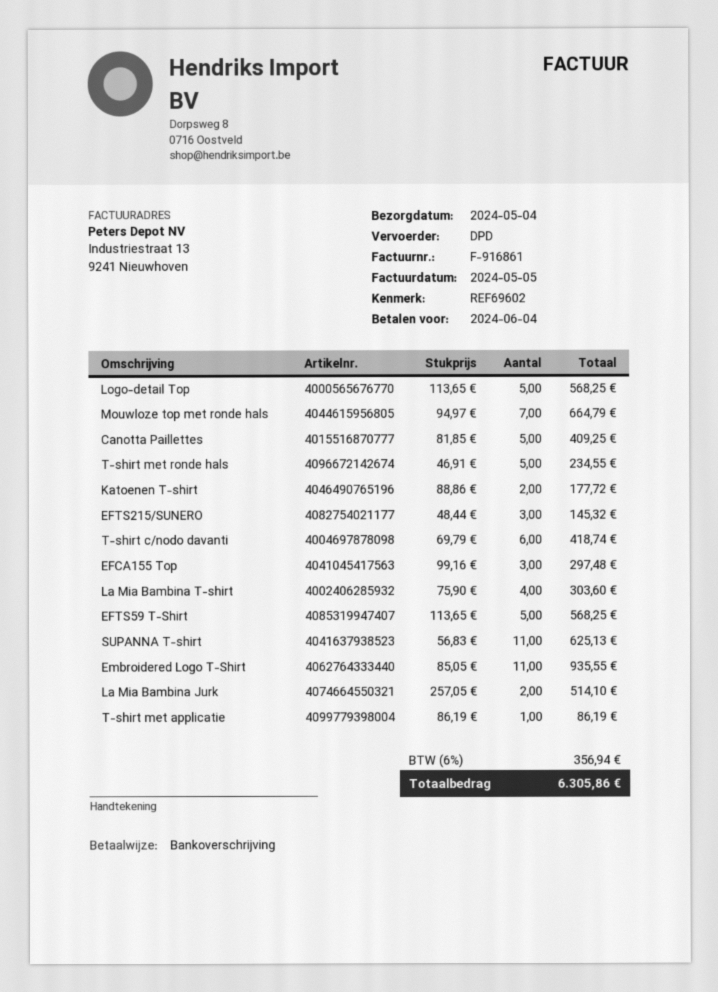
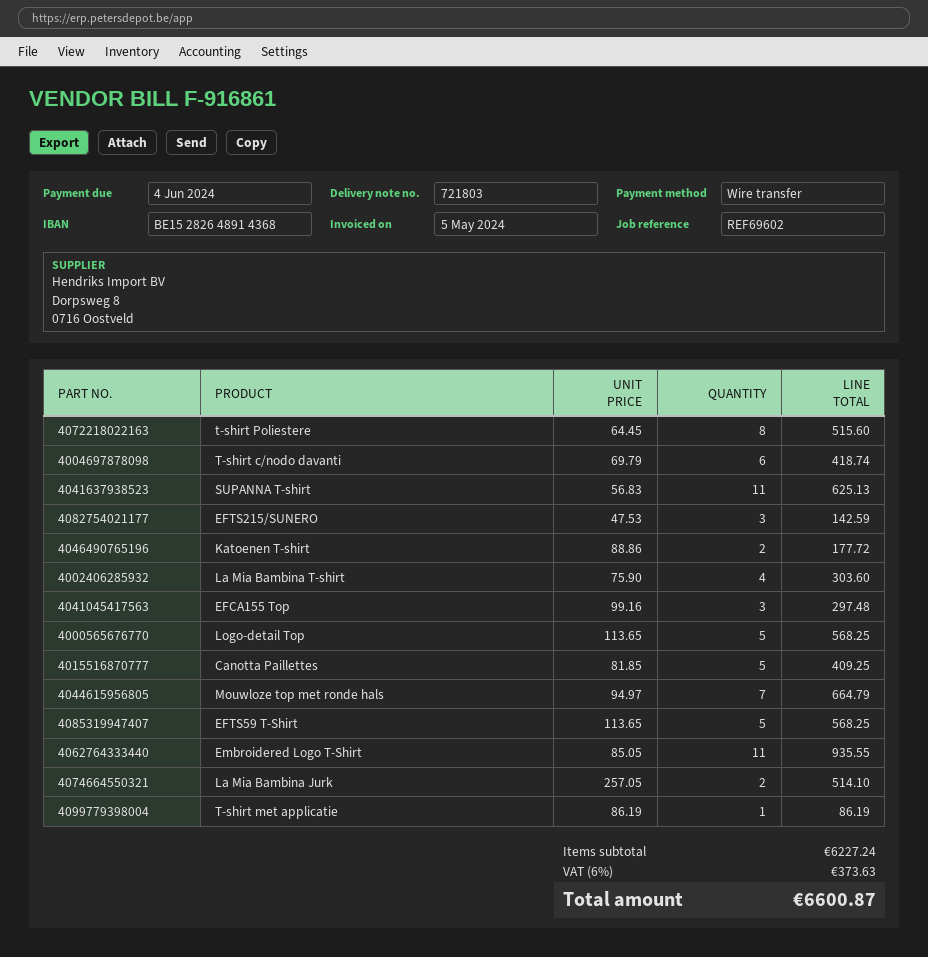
T-shirt met ronde hals: 5 x 46.91 = 234.55 -> none
EFTS215/SUNERO: 3 x 48.44 = 145.32 -> 3 x 47.53 = 142.59
t-shirt Poliestere: none -> 8 x 64.45 = 515.60
tax: 6% = 356.94 -> 6% = 373.63
total: 6305.86 -> 6600.87

